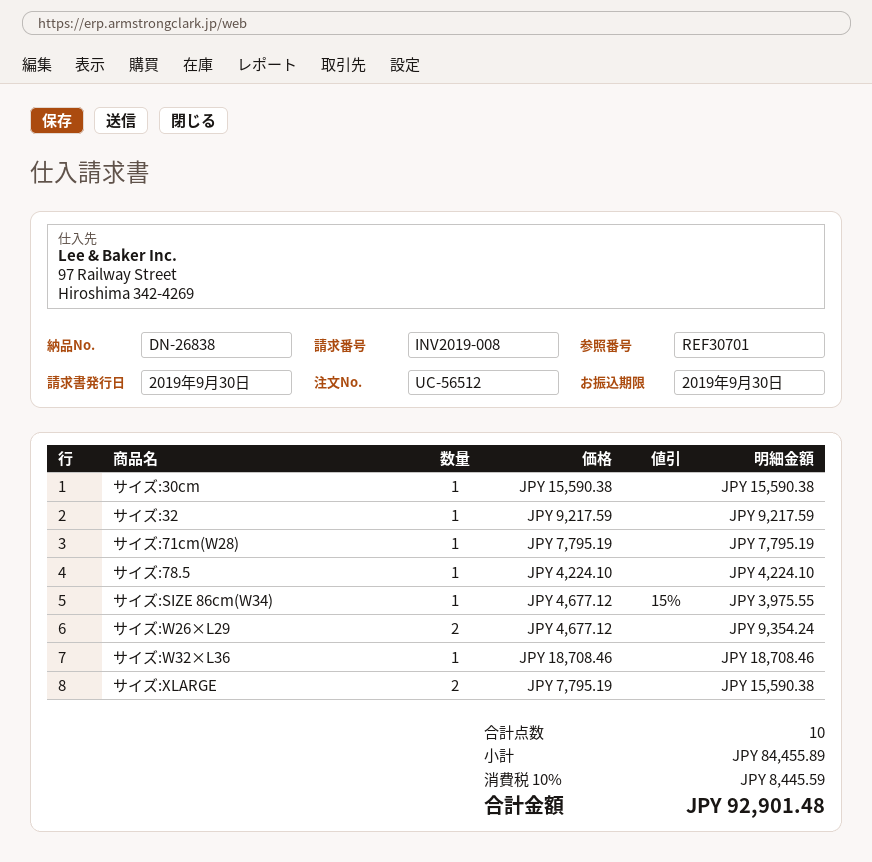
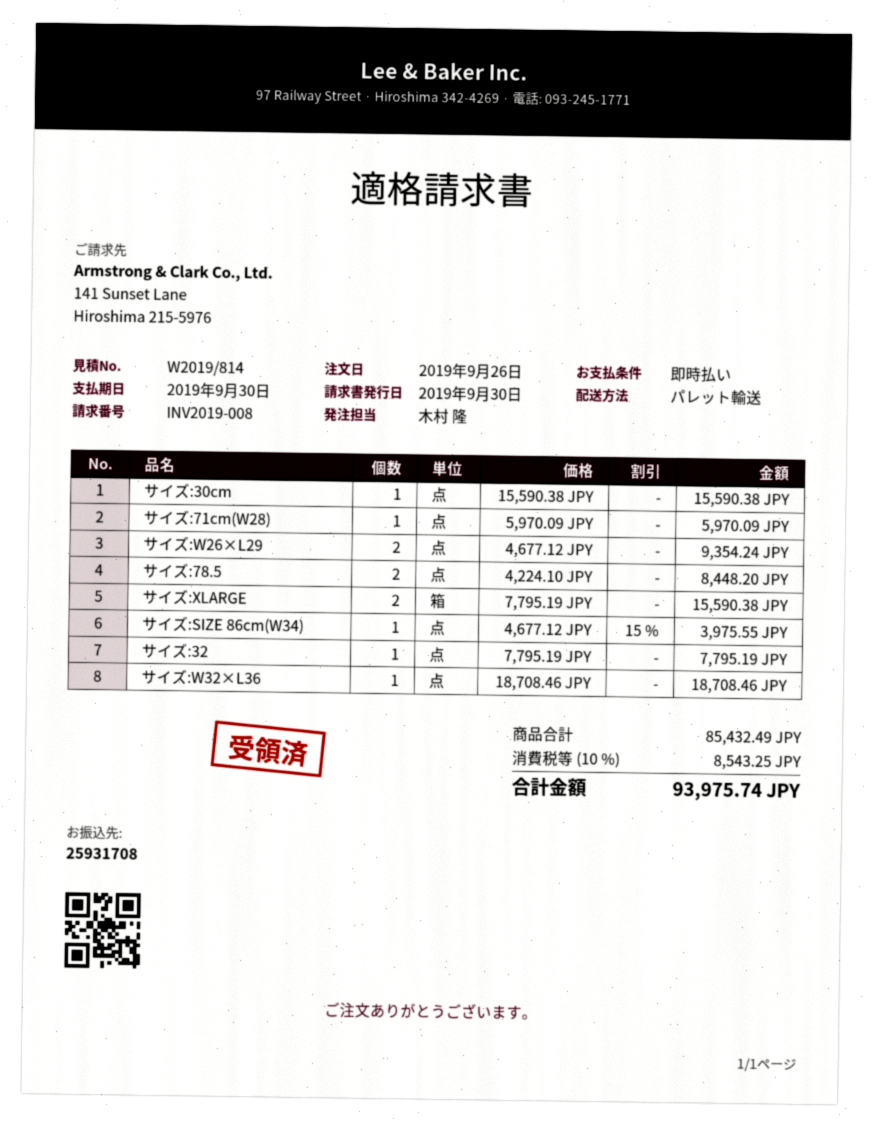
サイズ:32: 1 x 9217.59 = 9217.59 -> 1 x 7795.19 = 7795.19
サイズ:71cm(W28): 1 x 7795.19 = 7795.19 -> 1 x 5970.09 = 5970.09
サイズ:78.5: 1 x 4224.10 = 4224.10 -> 2 x 4224.10 = 8448.20
subtotal: 84455.89 -> 85432.49
tax: 10% = 8445.59 -> 10% = 8543.25
total: 92901.48 -> 93975.74

